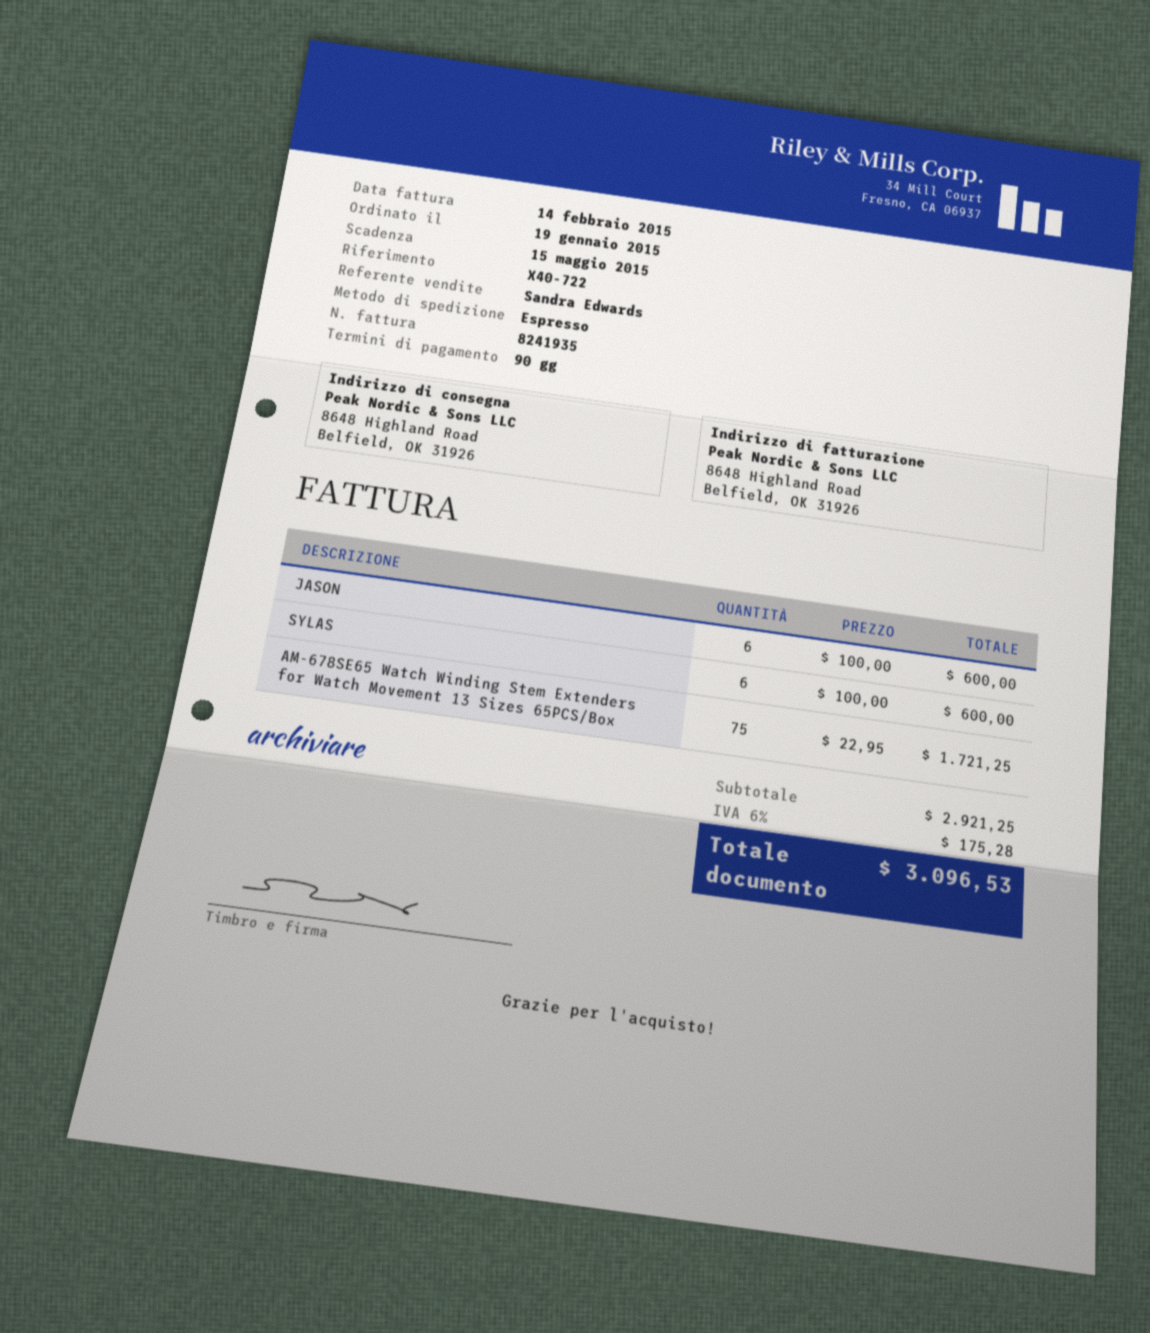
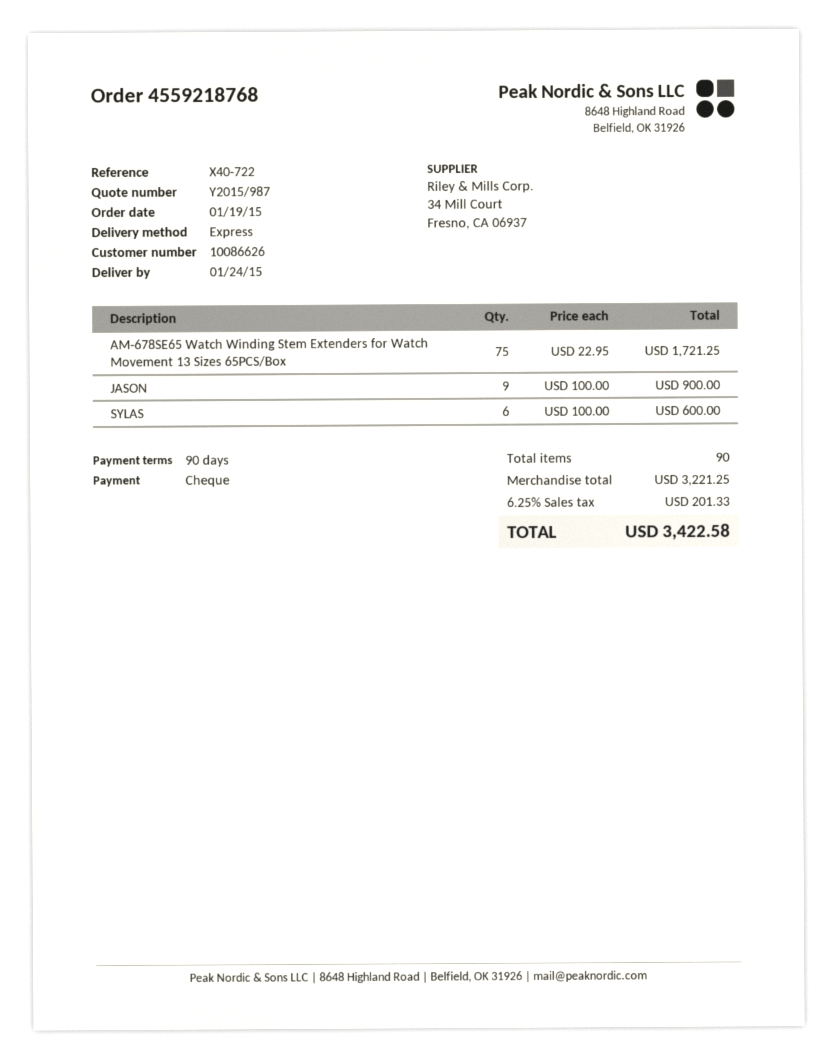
JASON: 6 x 100.00 = 600.00 -> 9 x 100.00 = 900.00
subtotal: 2921.25 -> 3221.25
tax: 6% = 175.28 -> 6.25% = 201.33
total: 3096.53 -> 3422.58

